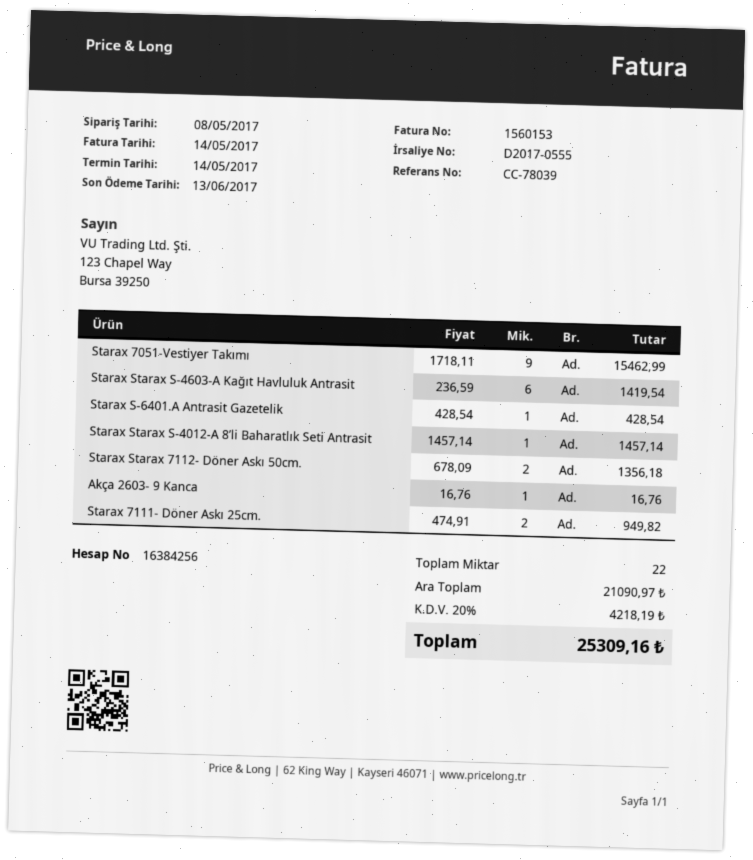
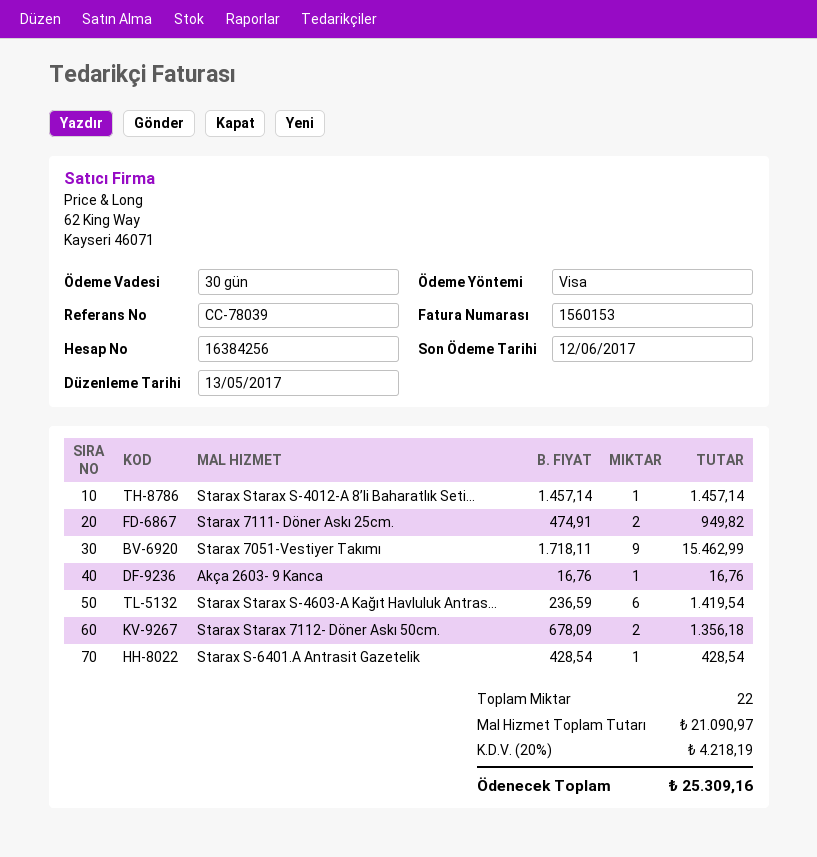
invoice date: 2017-05-14 -> 2017-05-13
due date: 2017-06-13 -> 2017-06-12

